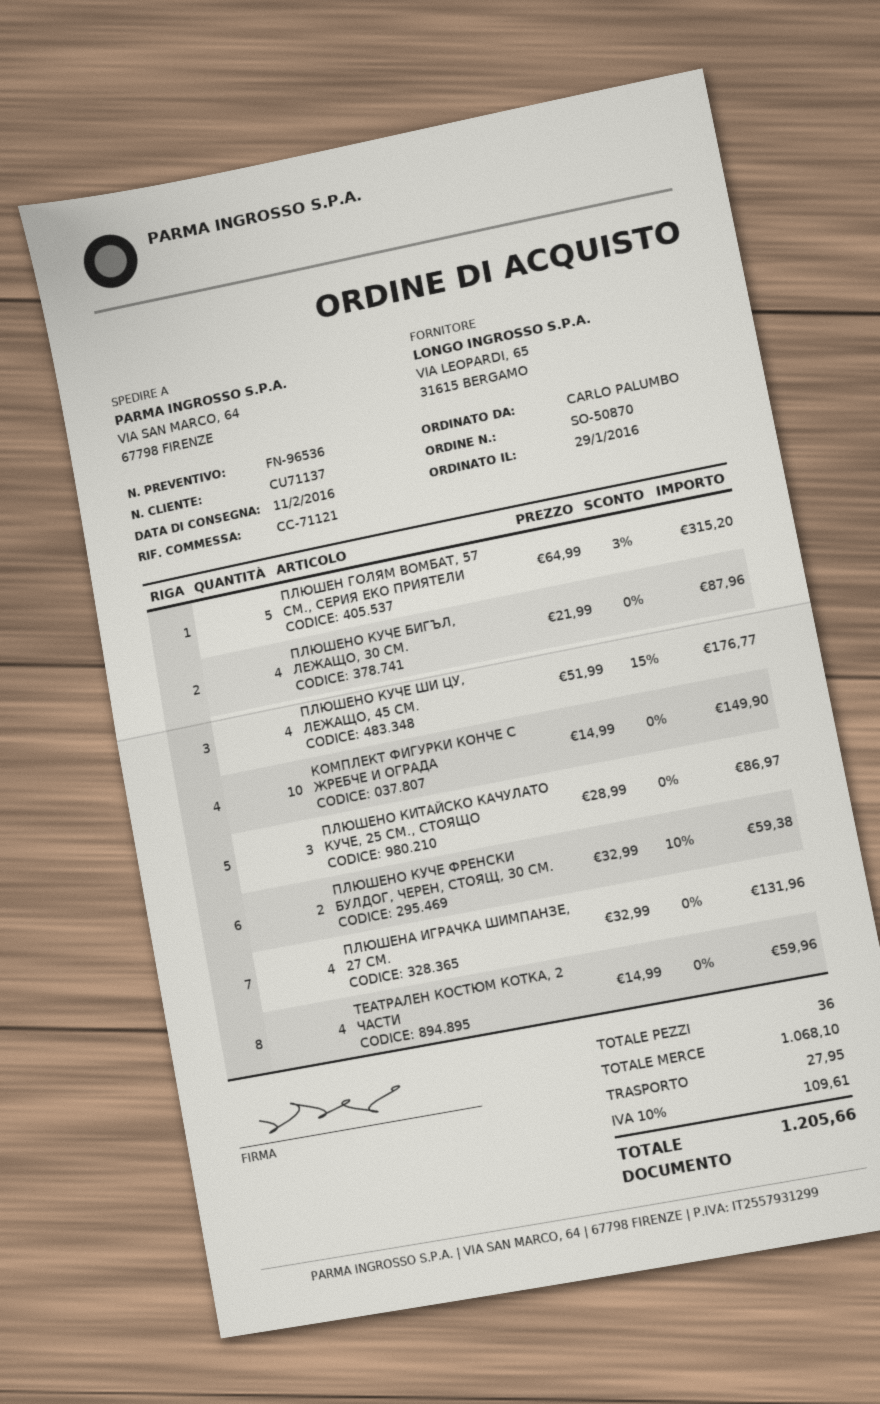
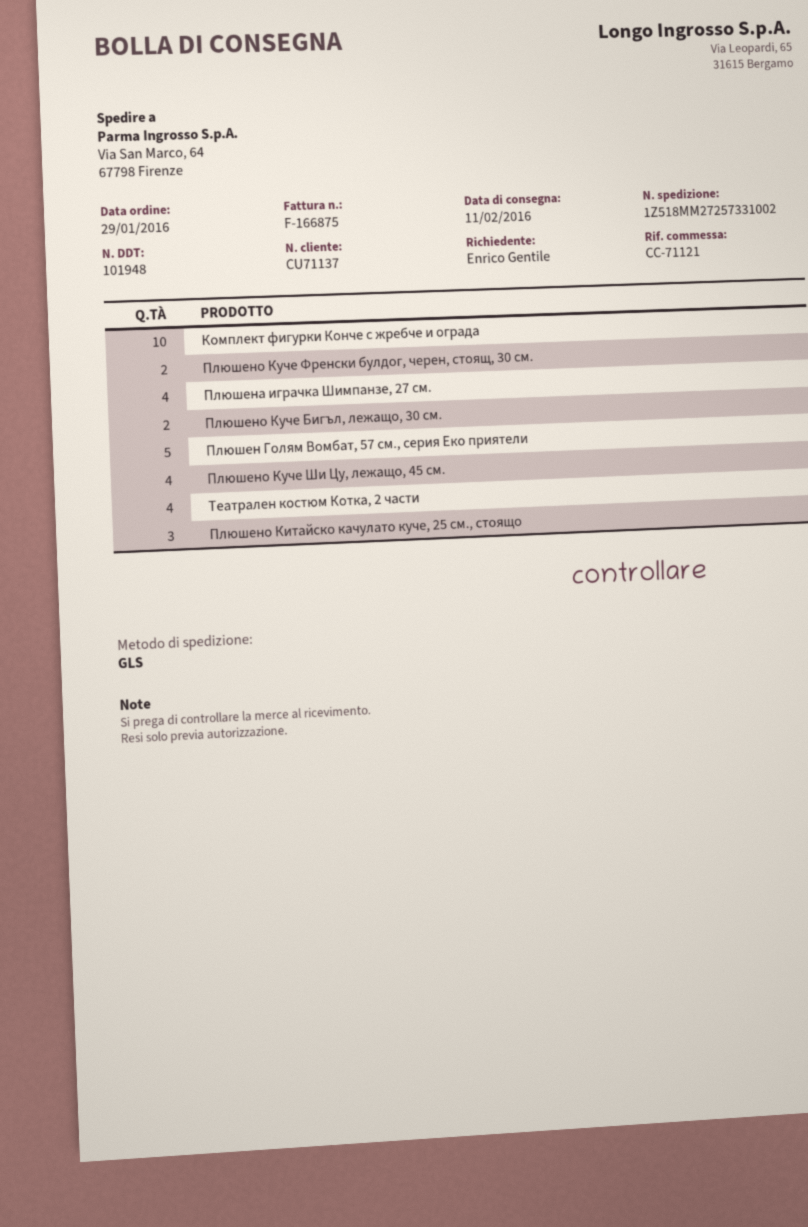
ordered by: CARLO PALUMBO -> Enrico Gentile
ПЛЮШЕНО КУЧЕ БИГЪЛ, ЛЕЖАЩО, 30 СМ.: 4 -> 2

